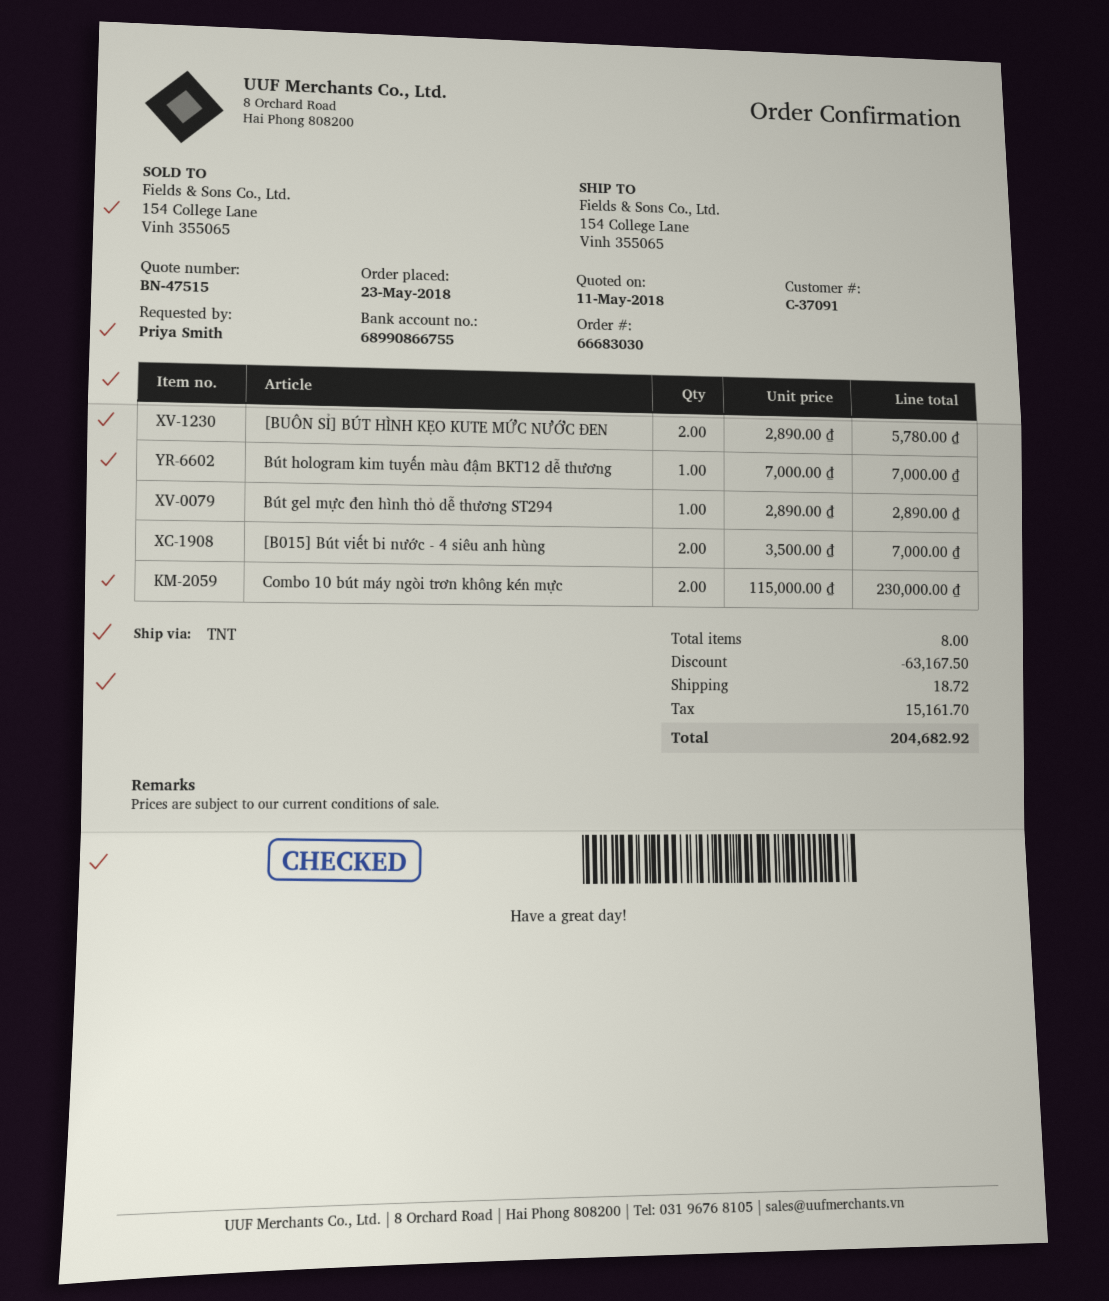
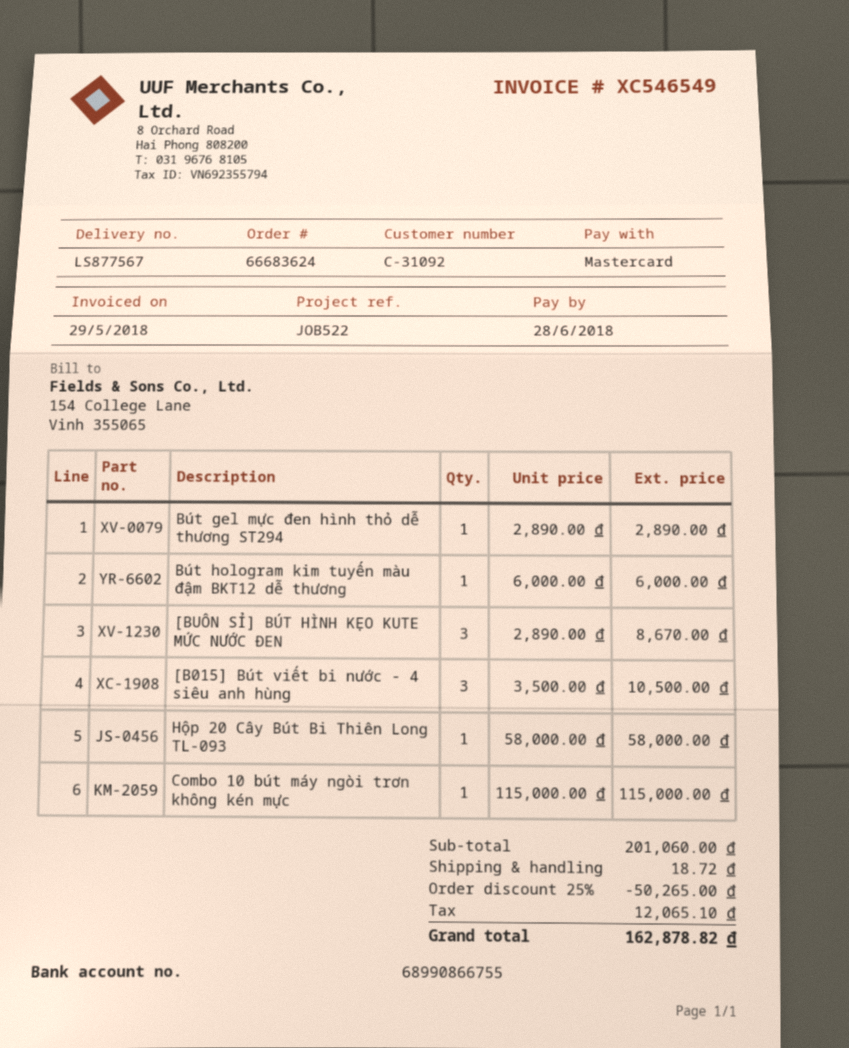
order number: 66683030 -> 66683624
customer number: C-37091 -> C-31092
[BUÔN SỈ] BÚT HÌNH KẸO KUTE MỨC NƯỚC ĐEN: 2 x 2890.00 = 5780.00 -> 3 x 2890.00 = 8670.00
Bút hologram kim tuyến màu đậm BKT12 dễ thương: 1 x 7000.00 = 7000.00 -> 1 x 6000.00 = 6000.00
[B015] Bút viết bi nước - 4 siêu anh hùng: 2 x 3500.00 = 7000.00 -> 3 x 3500.00 = 10500.00
Combo 10 bút máy ngòi trơn không kén mực: 2 x 115000.00 = 230000.00 -> 1 x 115000.00 = 115000.00
Hộp 20 Cây Bút Bi Thiên Long TL-093: none -> 1 x 58000.00 = 58000.00
discount: 63167.50 -> 50265.00
tax: 15161.70 -> 12065.10
total: 204682.92 -> 162878.82

